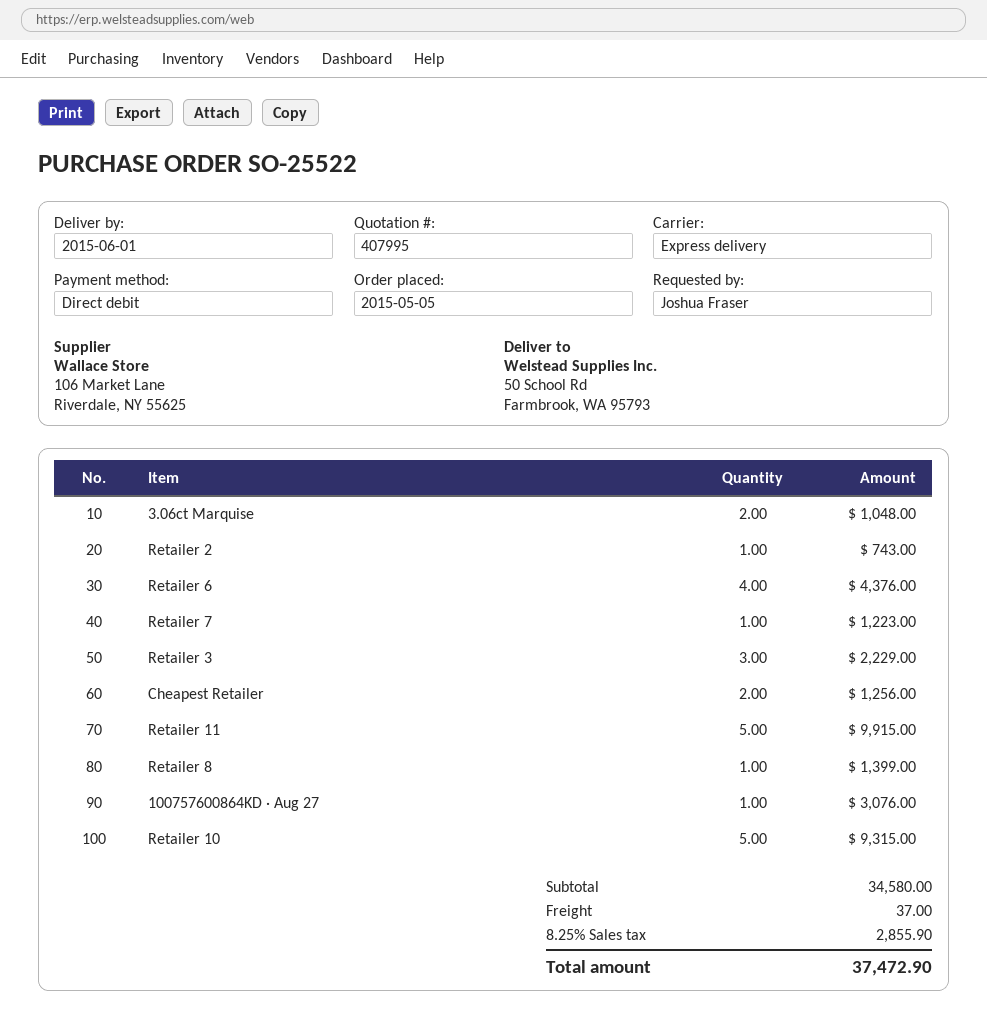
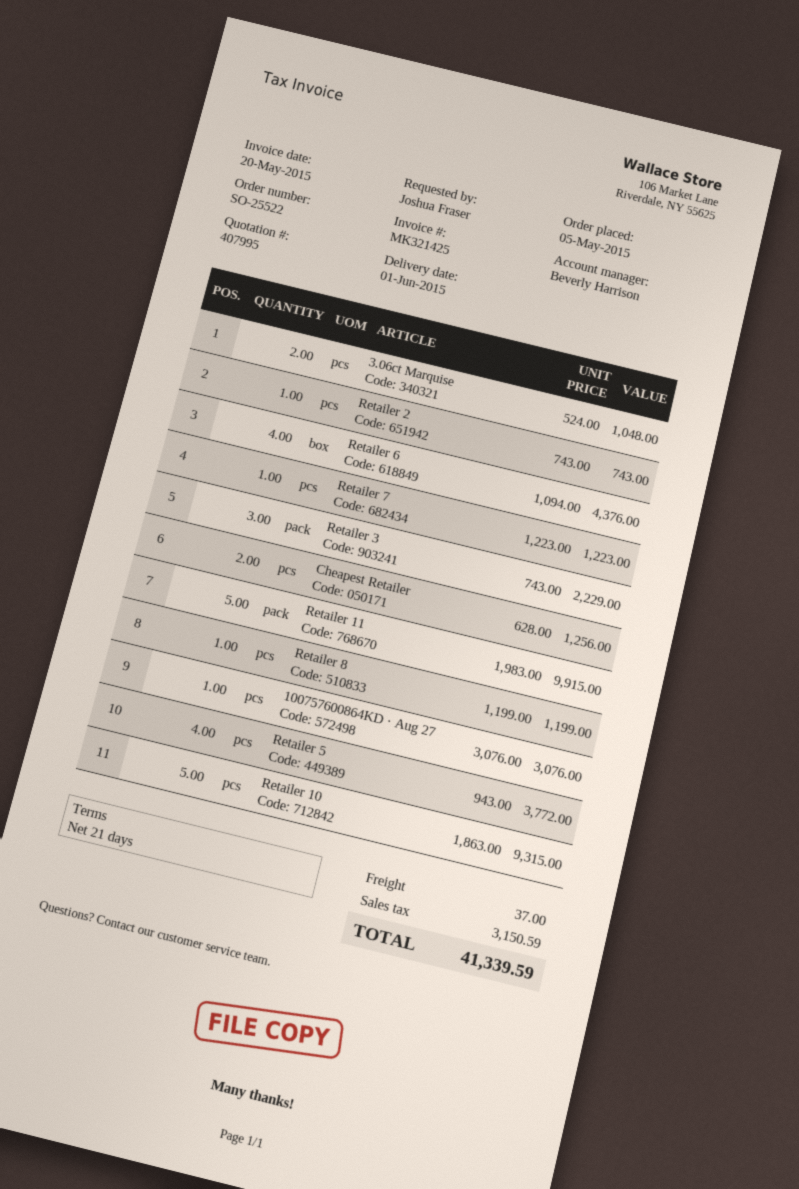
Retailer 8: 1 for 1399.00 -> 1 for 1199.00
Retailer 5: none -> 4 for 3772.00
tax: 2855.90 -> 3150.59
total: 37472.90 -> 41339.59

